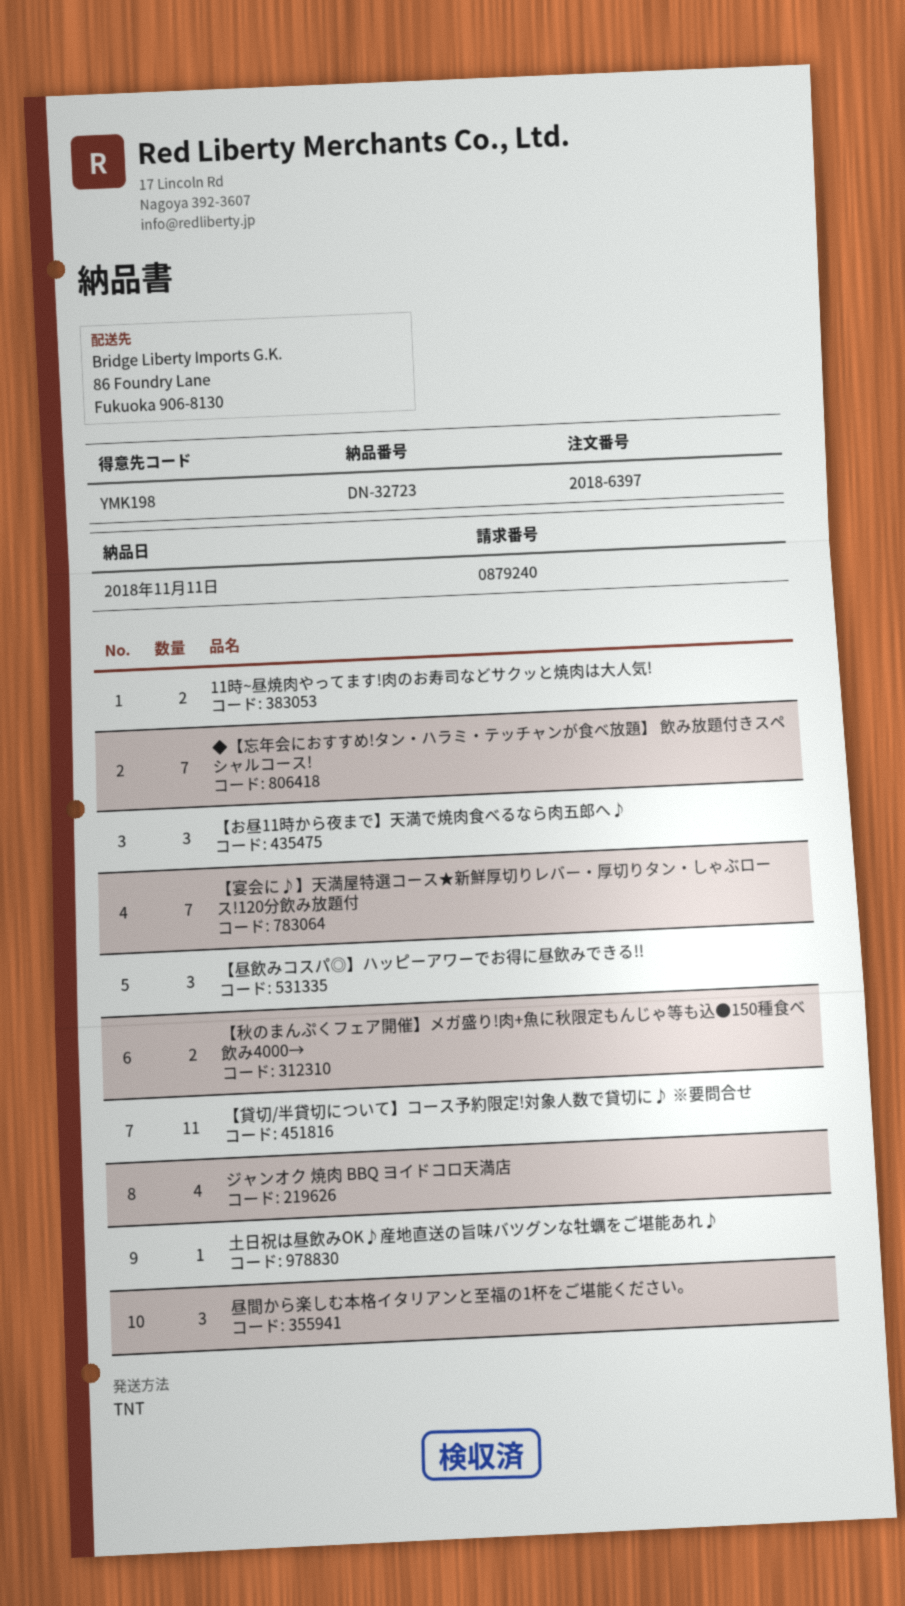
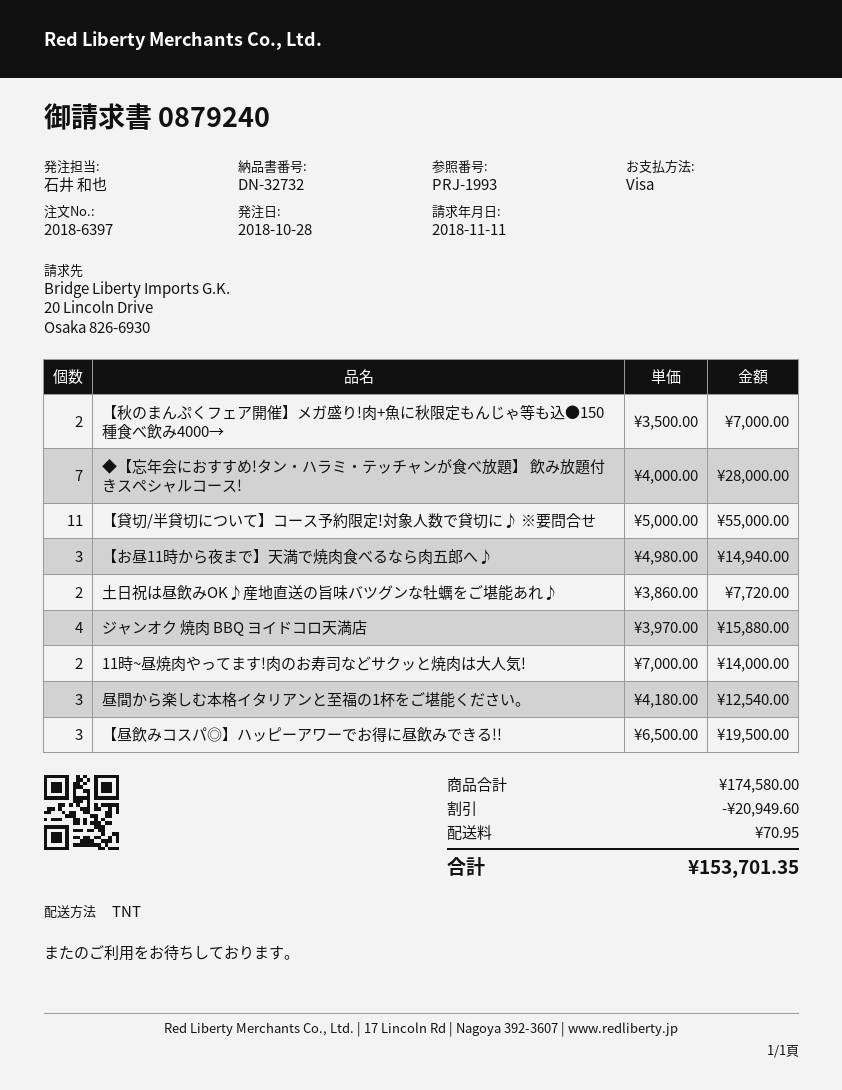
delivery note number: DN-32723 -> DN-32732
【宴会に♪】天満屋特選コース★新鮮厚切りレバー・厚切りタン・しゃぶロース!120分飲み放題付: 7 -> none
土日祝は昼飲みOK♪産地直送の旨味バツグンな牡蠣をご堪能あれ♪: 1 -> 2

